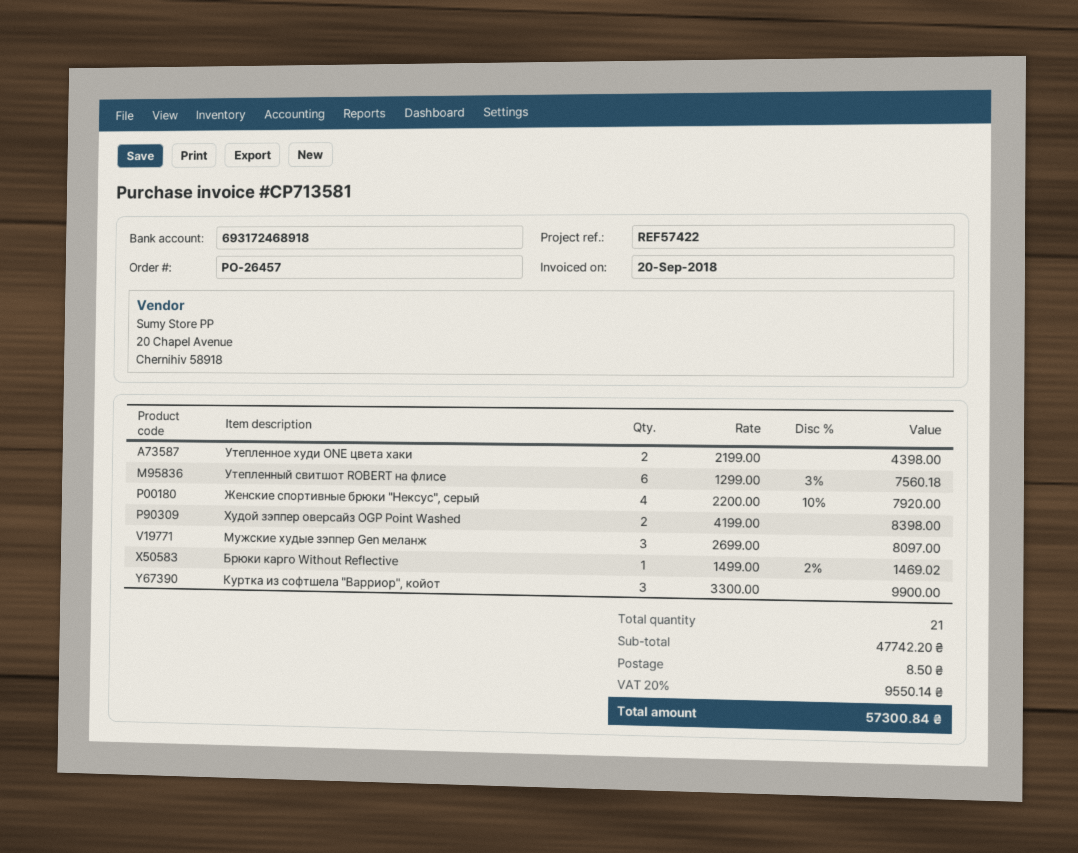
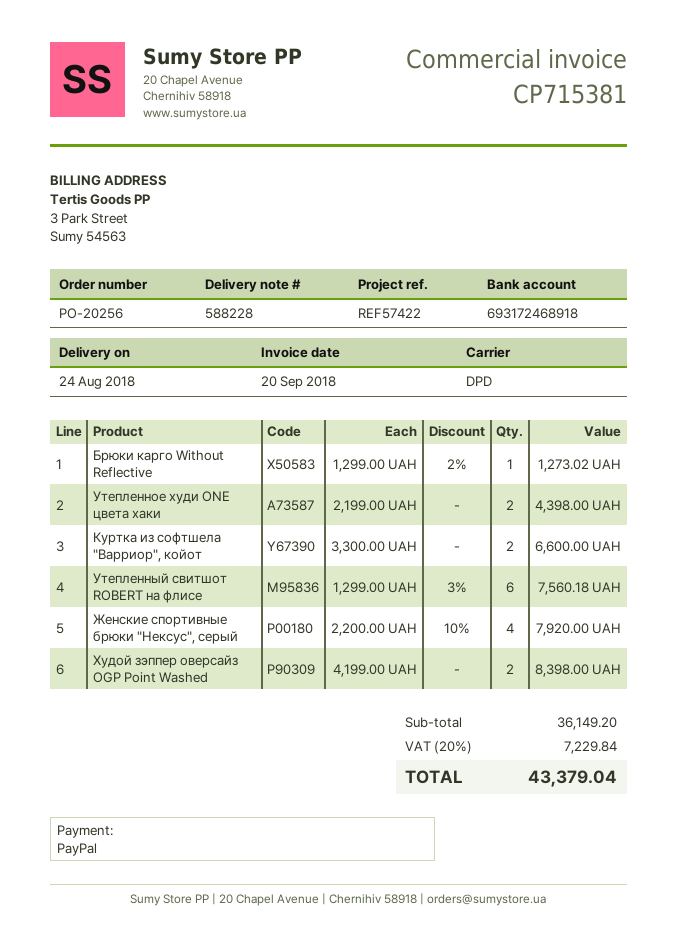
order number: PO-26457 -> PO-20256
invoice number: CP713581 -> CP715381
Мужские худые зэппер Gen меланж: 3 x 2699.00 = 8097.00 -> none
Брюки карго Without Reflective: 1 x 1499.00 - 2% = 1469.02 -> 1 x 1299.00 - 2% = 1273.02
Куртка из софтшела "Варриор", койот: 3 x 3300.00 = 9900.00 -> 2 x 3300.00 = 6600.00
subtotal: 47742.20 -> 36149.20
shipping: 8.50 -> none
tax: 20% = 9550.14 -> 20% = 7229.84
total: 57300.84 -> 43379.04

